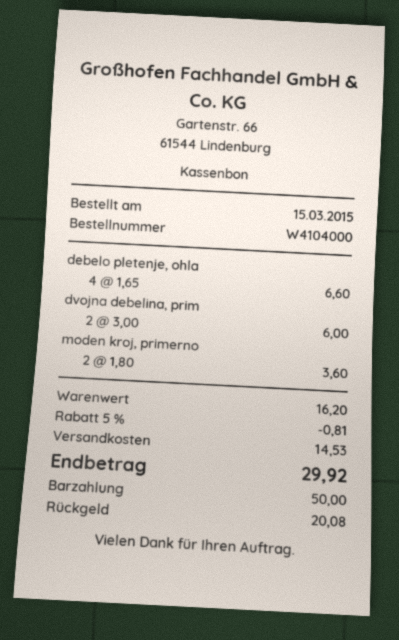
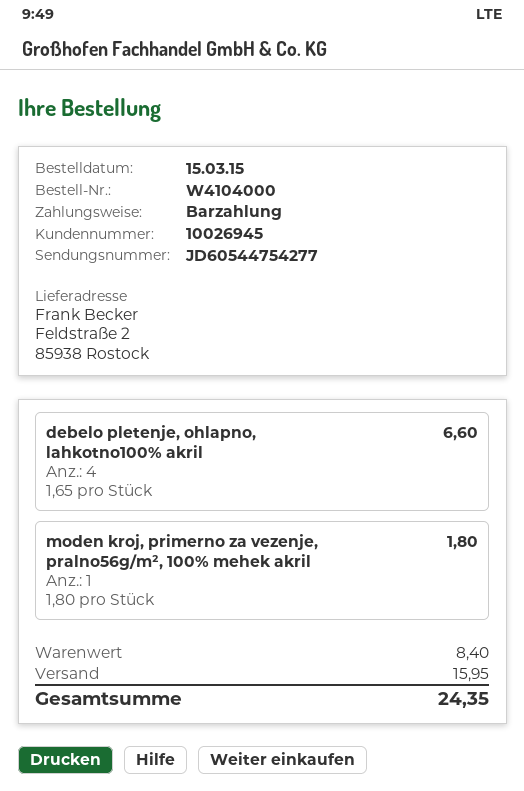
dvojna debelina, prim: 2 x 3.00 = 6.00 -> none
moden kroj, primerno: 2 x 1.80 = 3.60 -> 1 x 1.80 = 1.80
subtotal: 16.20 -> 8.40
discount: 5% = 0.81 -> none
shipping: 14.53 -> 15.95
total: 29.92 -> 24.35

